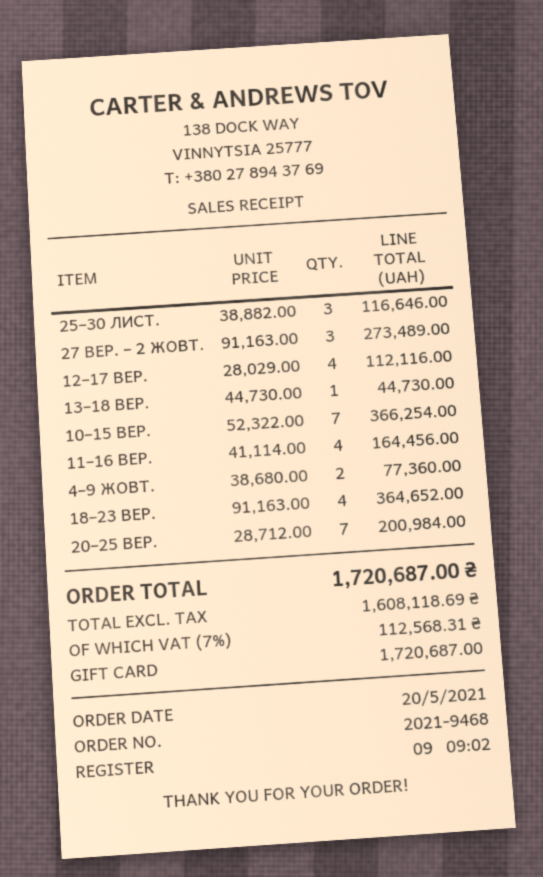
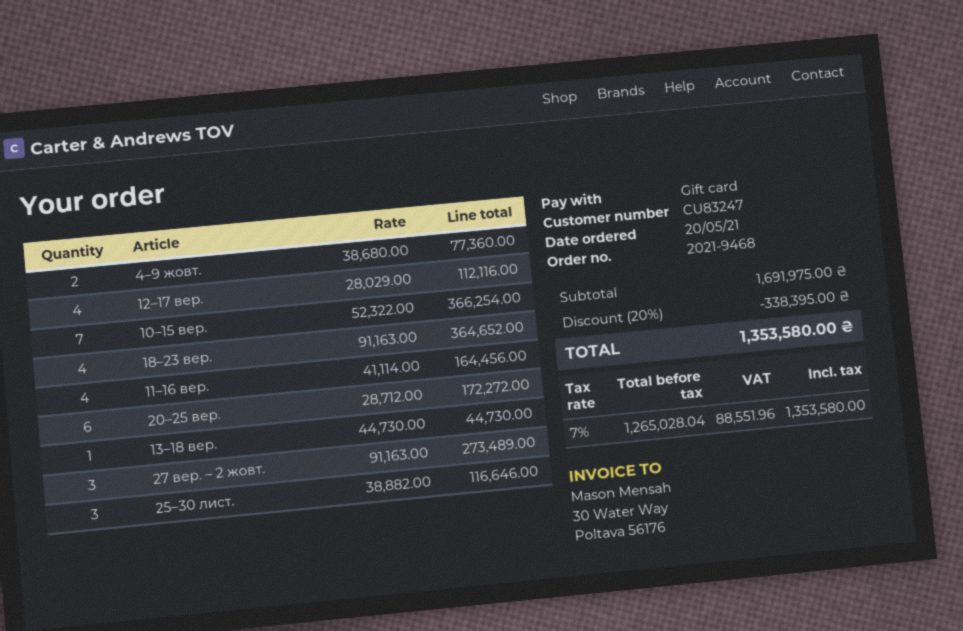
20–25 ВЕР.: 7 x 28712.00 = 200984.00 -> 6 x 28712.00 = 172272.00
discount: none -> 20% = 338395.00
net: 1608118.69 -> 1265028.04
tax: 7% = 112568.31 -> 7% = 88551.96
total: 1720687.00 -> 1353580.00

